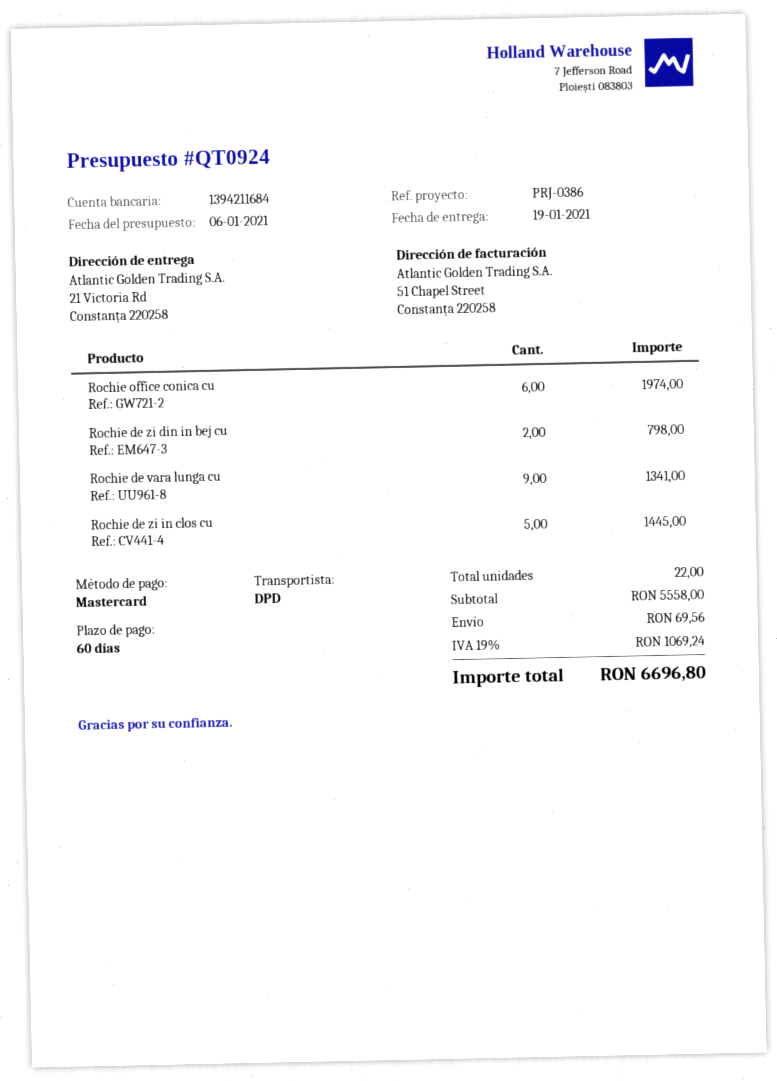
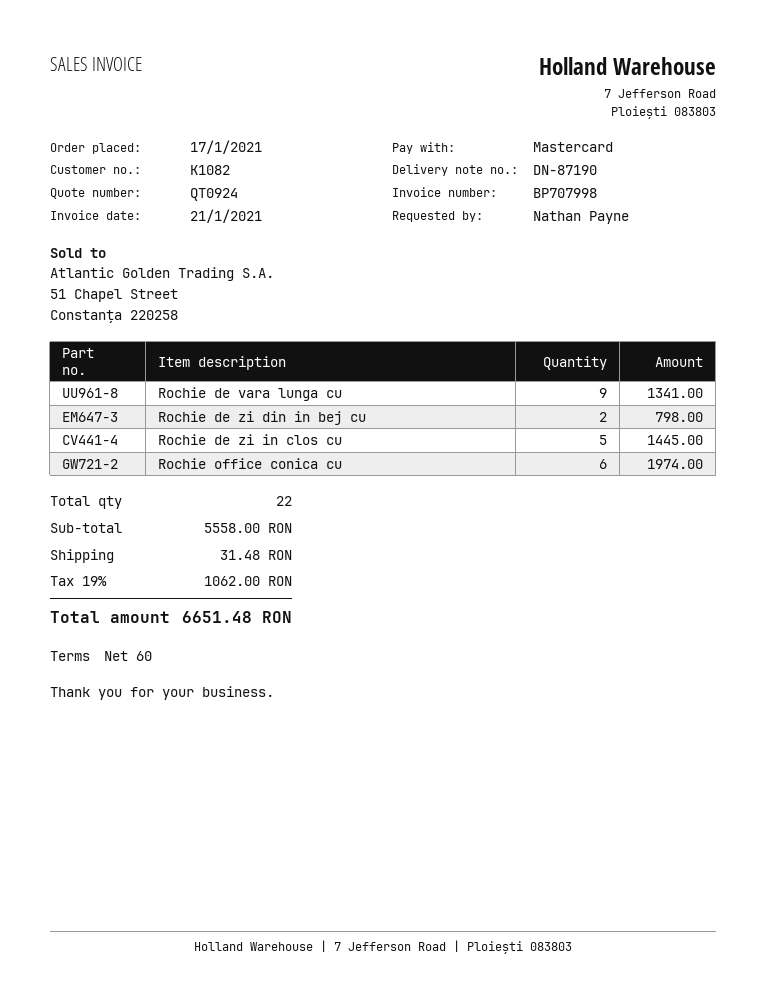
shipping: 69.56 -> 31.48
tax: 19% = 1069.24 -> 19% = 1062.00
total: 6696.80 -> 6651.48

